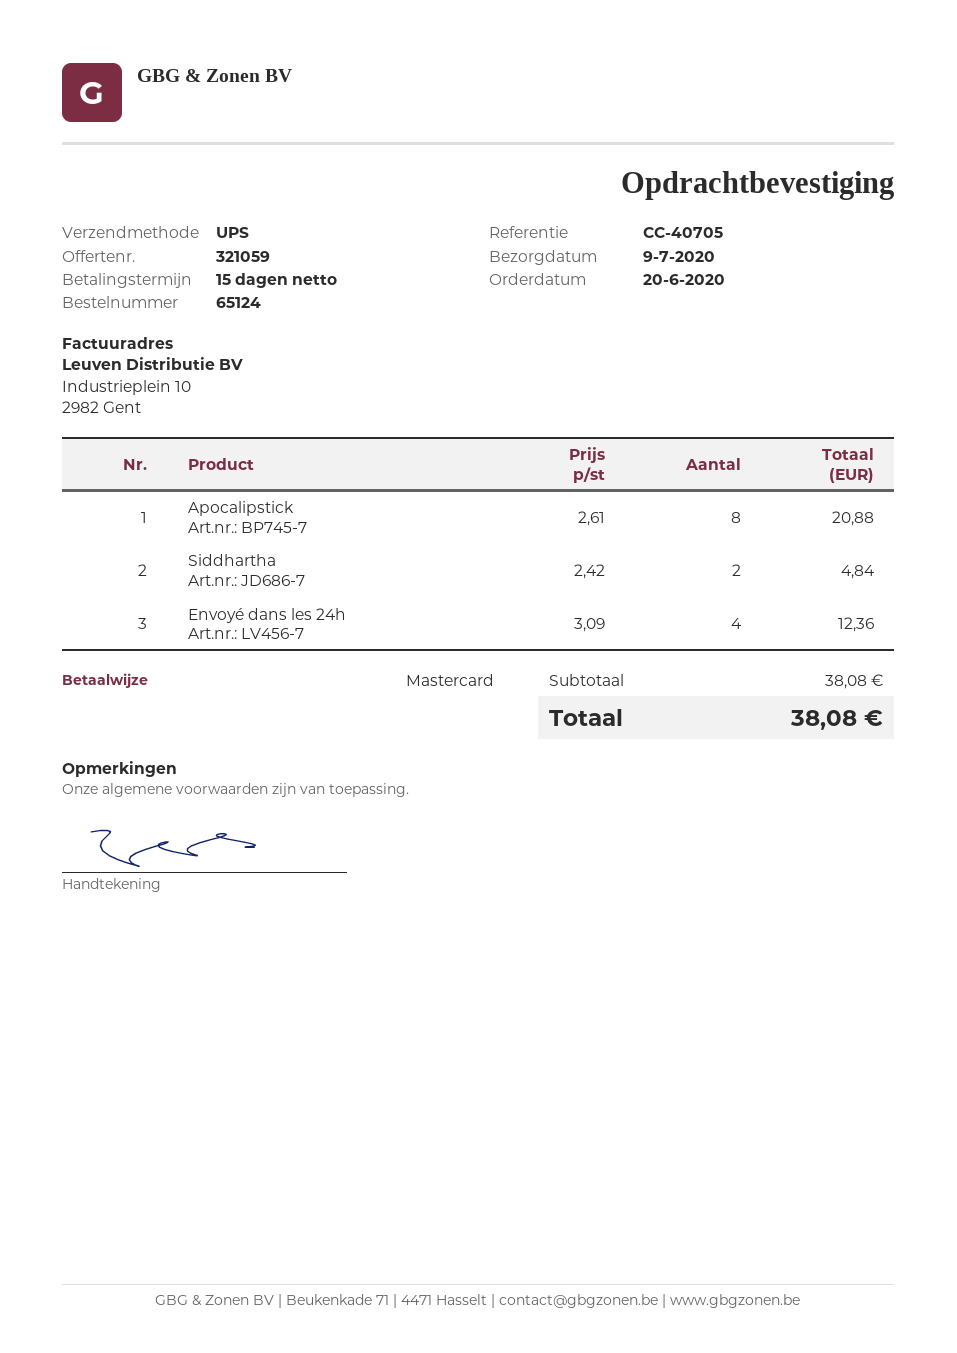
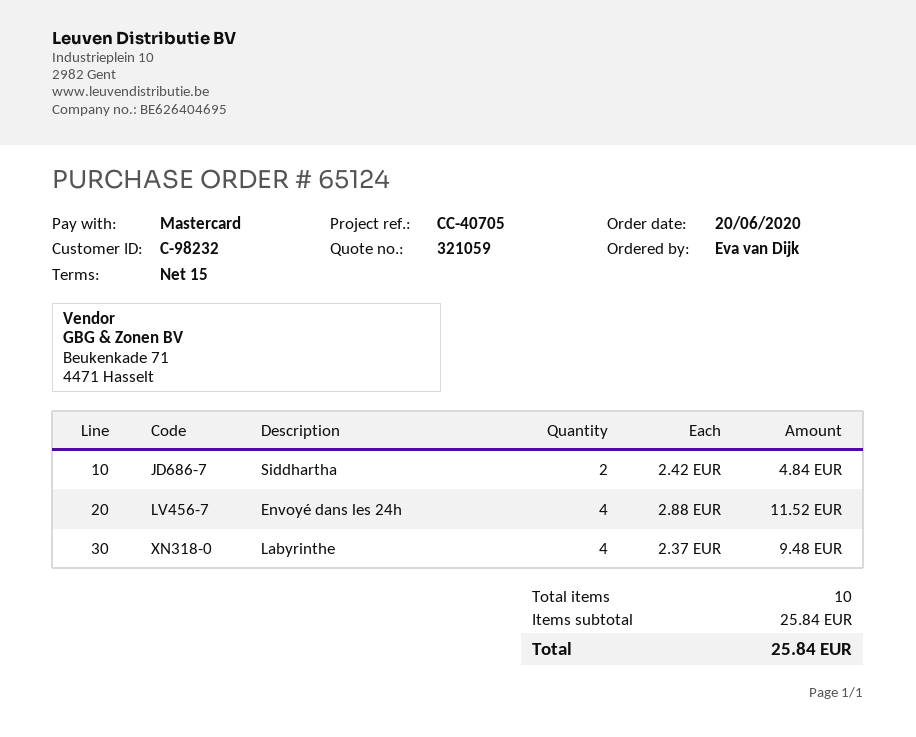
Apocalipstick: 8 x 2.61 = 20.88 -> none
Envoyé dans les 24h: 4 x 3.09 = 12.36 -> 4 x 2.88 = 11.52
Labyrinthe: none -> 4 x 2.37 = 9.48
subtotal: 38.08 -> 25.84
total: 38.08 -> 25.84

